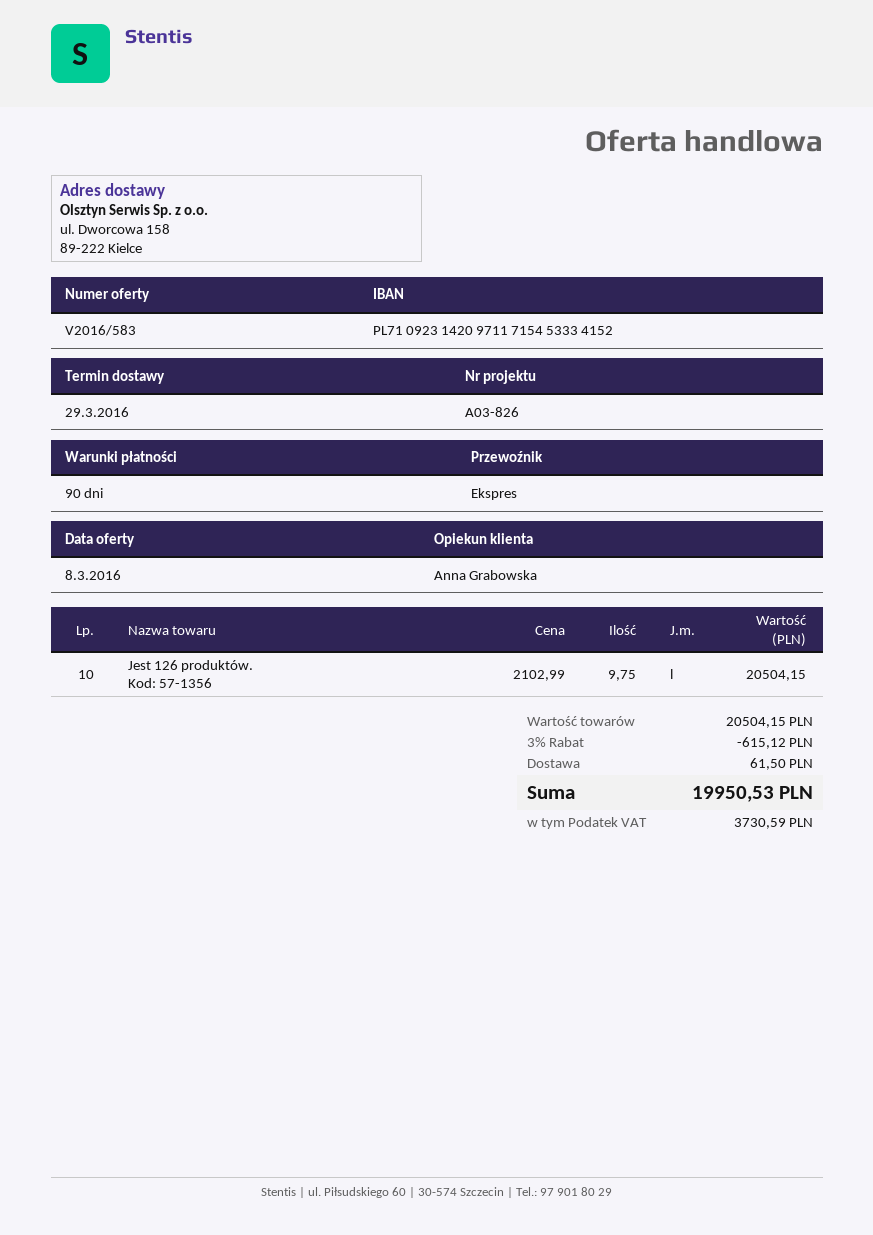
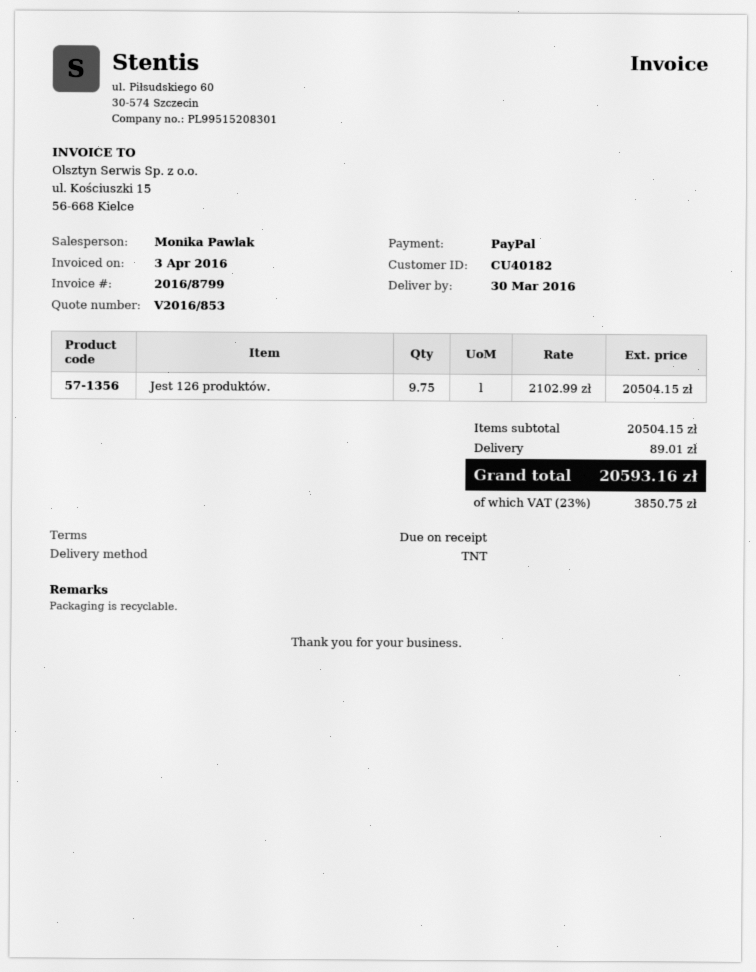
quote number: V2016/583 -> V2016/853
delivery date: 2016-03-29 -> 2016-03-30
payment terms: 90 days -> on receipt
sales rep: Anna Grabowska -> Monika Pawlak
shipping method: express -> TNT
discount: 3% = 615.12 -> none
shipping: 61.50 -> 89.01
tax: 3730.59 -> 3850.75
total: 19950.53 -> 20593.16

